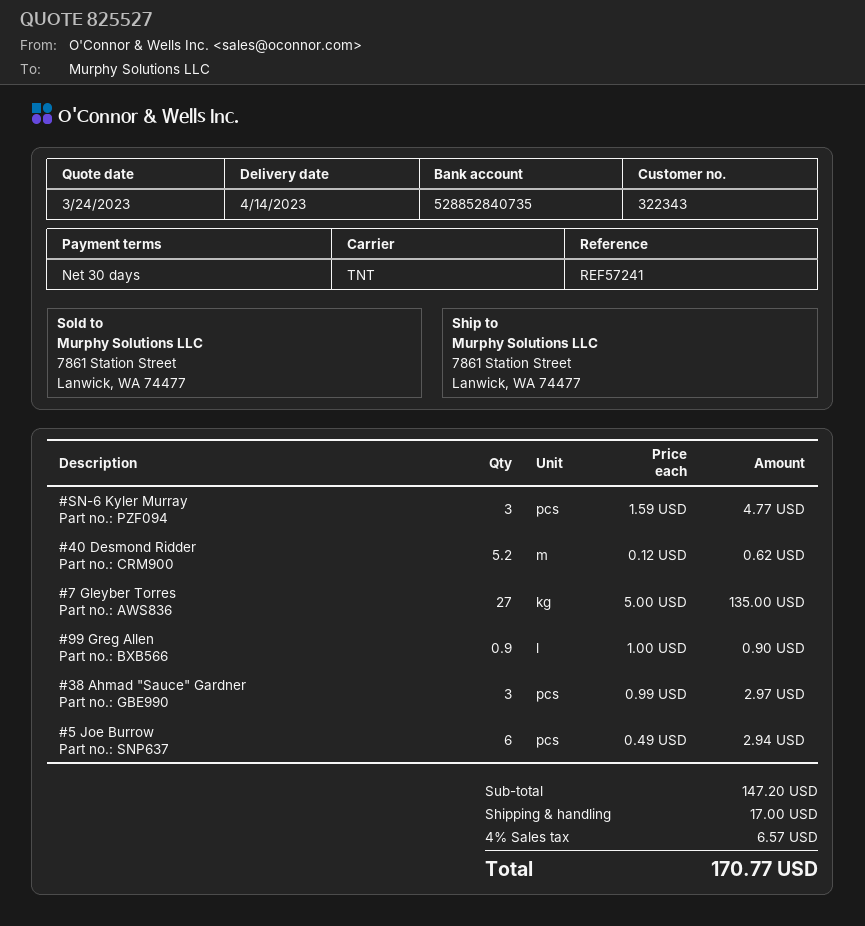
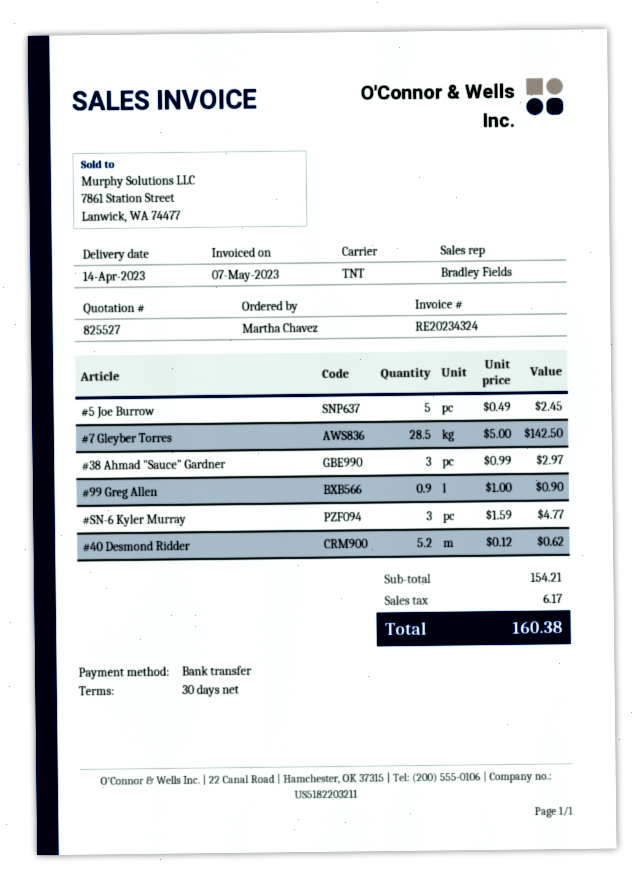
#7 Gleyber Torres: 27 x 5.00 = 135.00 -> 28.5 x 5.00 = 142.50
#5 Joe Burrow: 6 x 0.49 = 2.94 -> 5 x 0.49 = 2.45
subtotal: 147.20 -> 154.21
shipping: 17.00 -> none
tax: 6.57 -> 6.17
total: 170.77 -> 160.38

